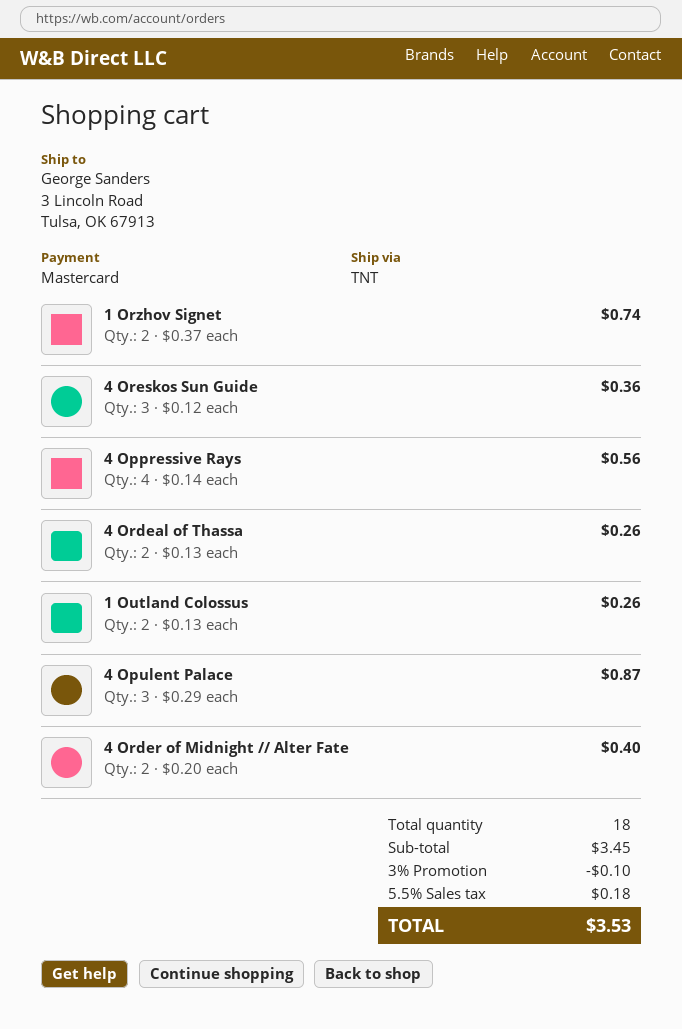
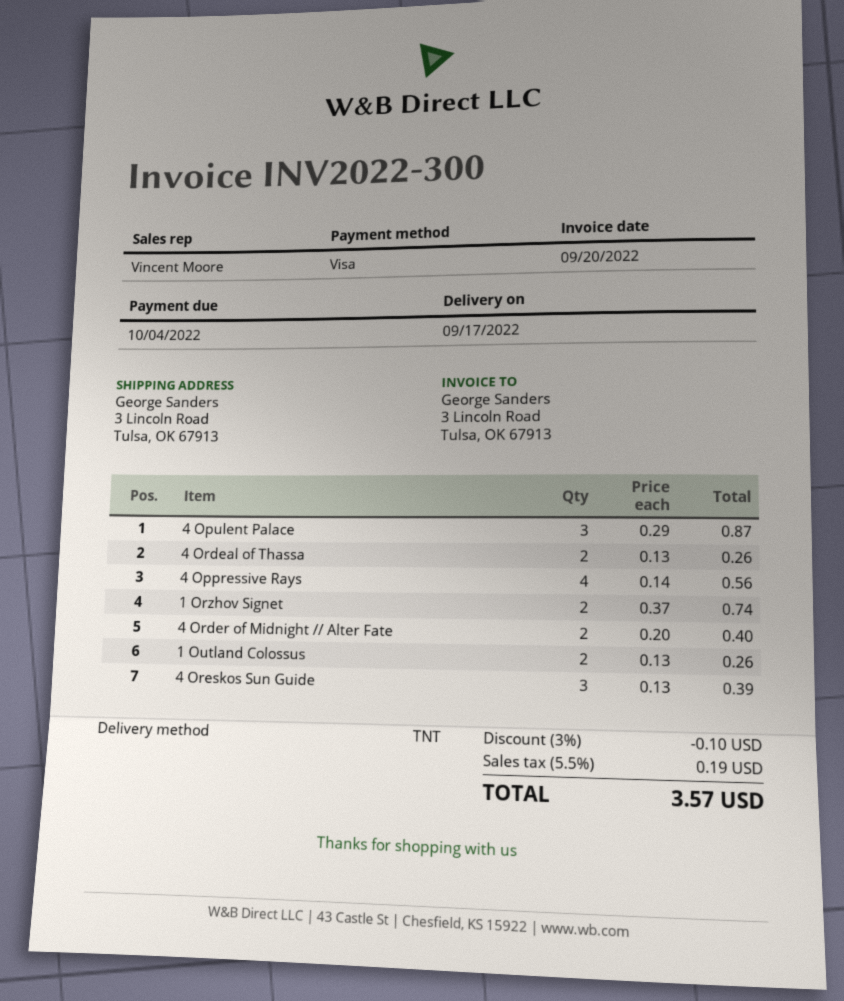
payment method: Mastercard -> Visa
4 Oreskos Sun Guide: 3 x 0.12 = 0.36 -> 3 x 0.13 = 0.39
tax: 5.5% = 0.18 -> 5.5% = 0.19
total: 3.53 -> 3.57

